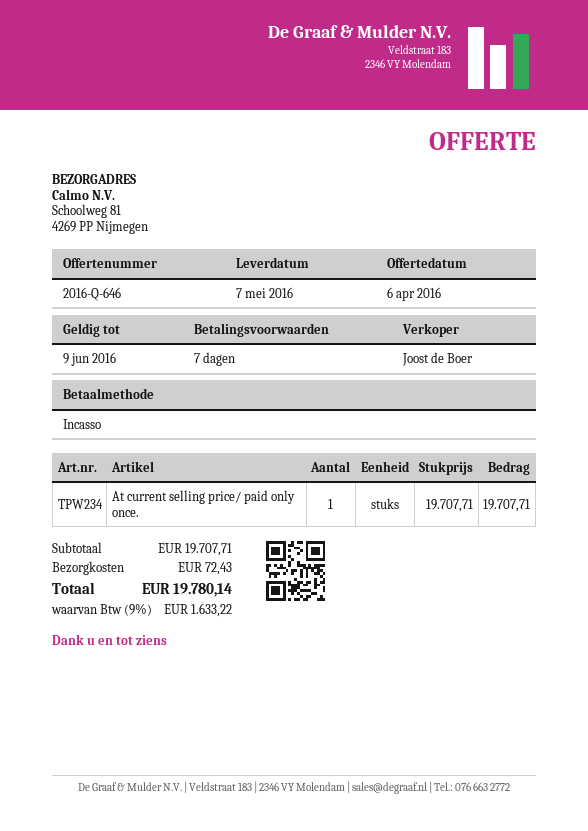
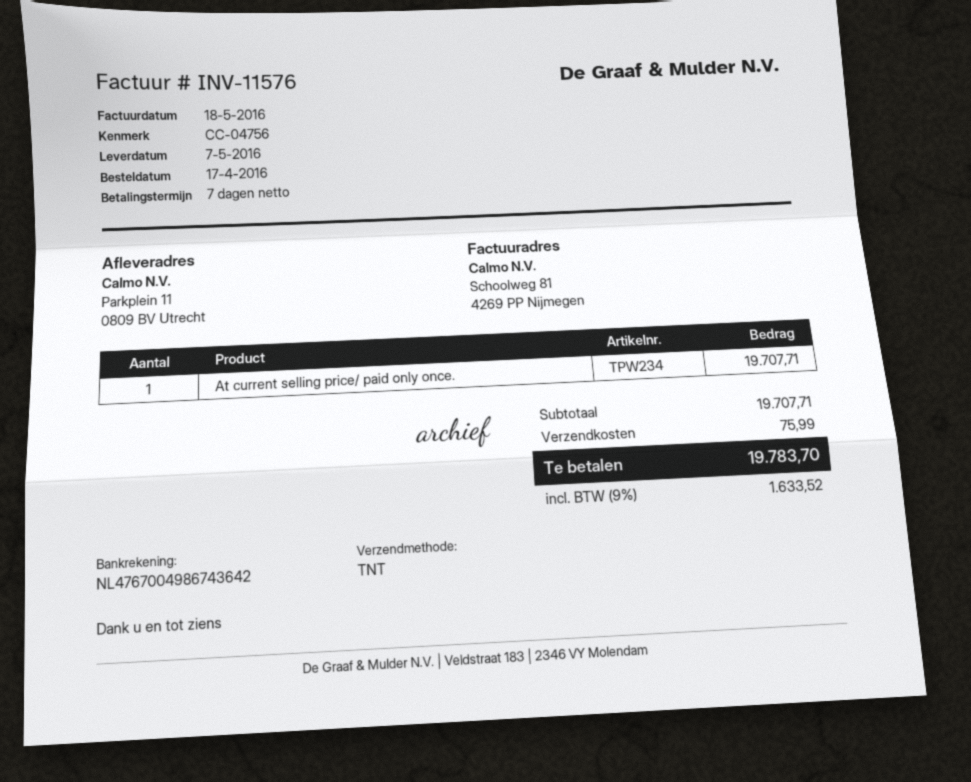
ship to: Schoolweg 81, 4269 PP Nijmegen -> Parkplein 11, 0809 BV Utrecht
shipping: 72.43 -> 75.99
tax: 9% = 1633.22 -> 9% = 1633.52
total: 19780.14 -> 19783.70

